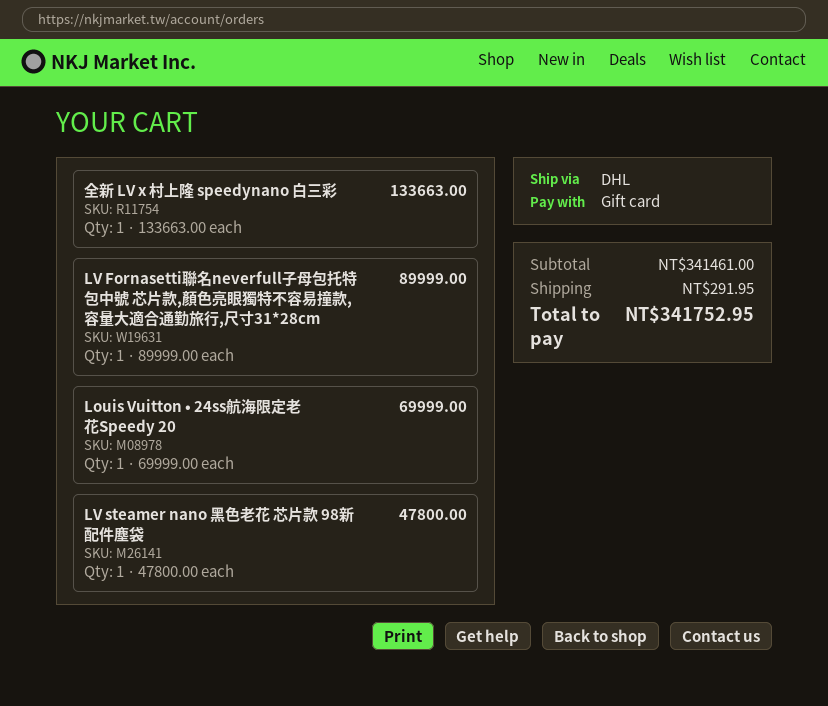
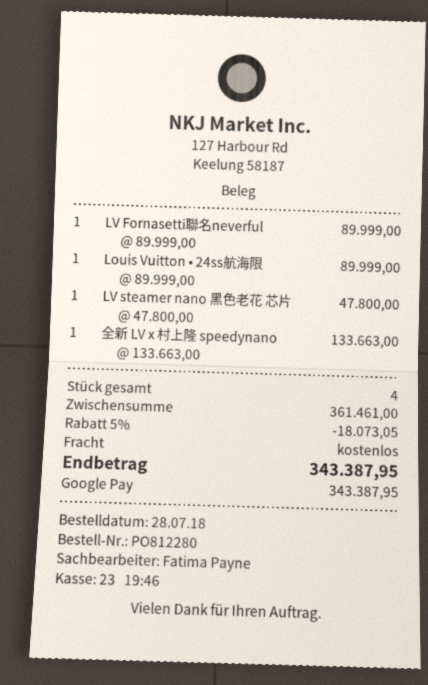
payment method: gift card -> Google Pay
Louis Vuitton • 24ss航海限定老花Speedy 20: 1 x 69999.00 = 69999.00 -> 1 x 89999.00 = 89999.00
subtotal: 341461.00 -> 361461.00
discount: none -> 5% = 18073.05
shipping: 291.95 -> 0.00
total: 341752.95 -> 343387.95

